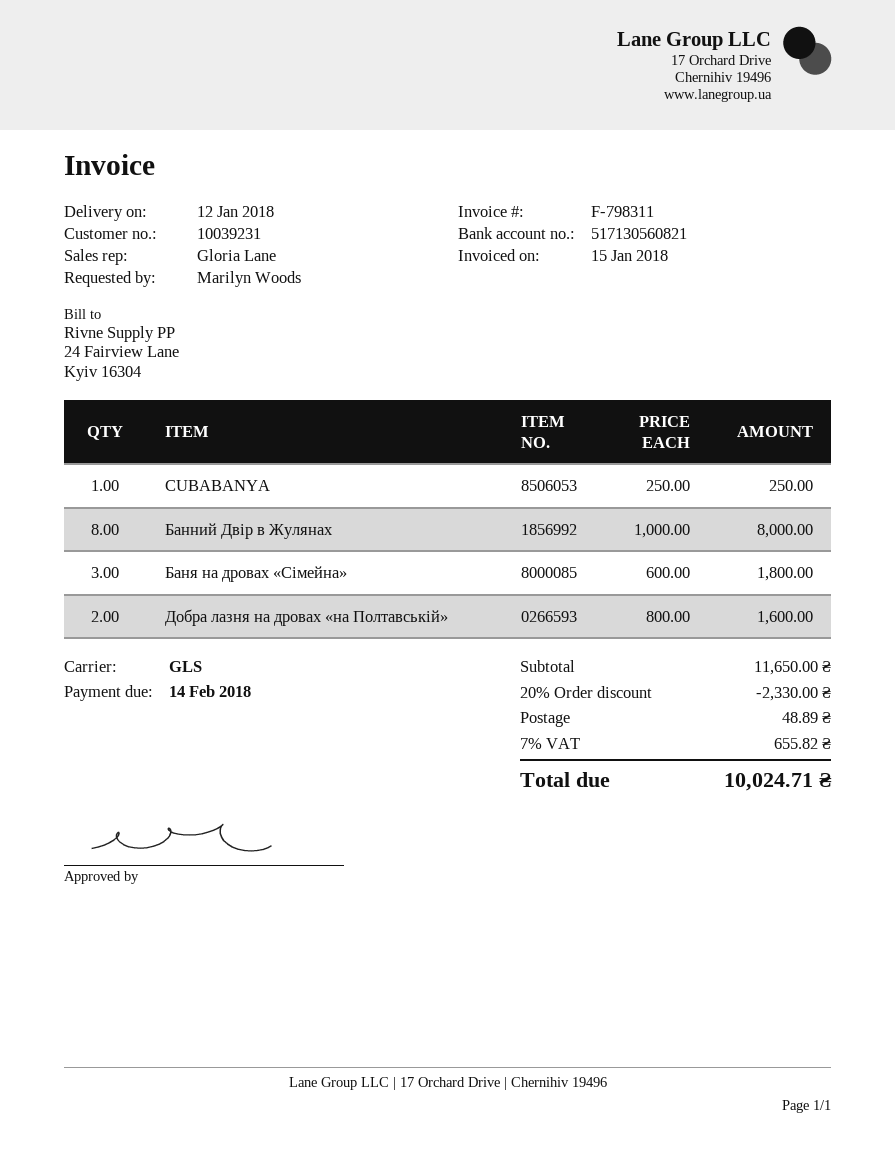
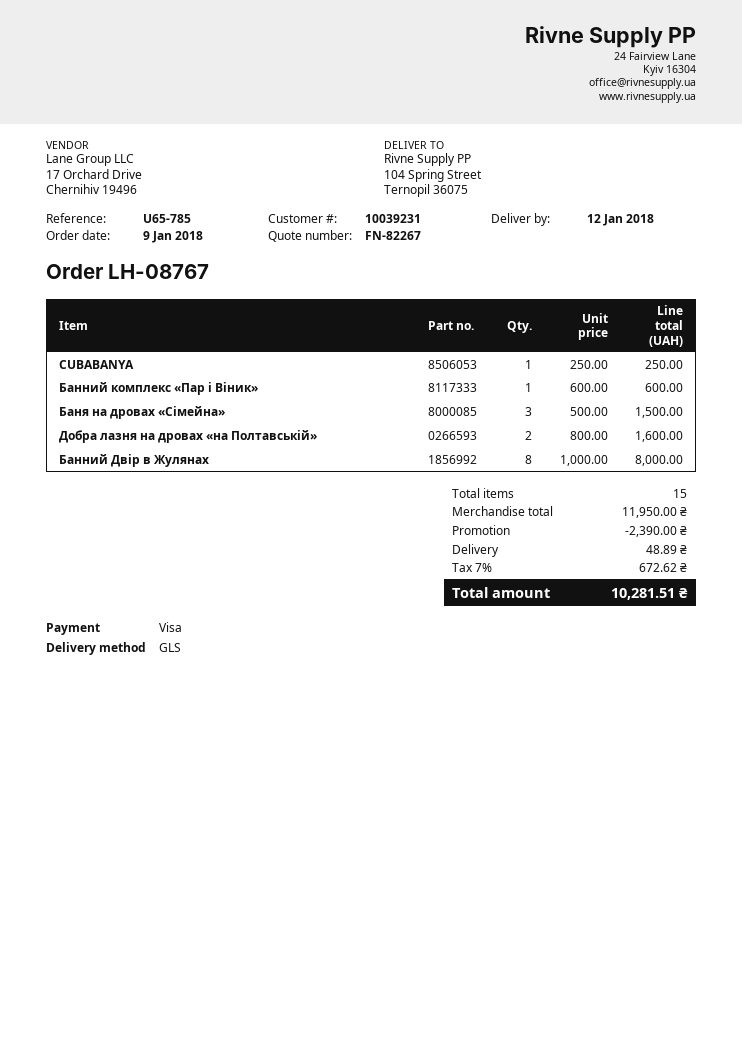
Баня на дровах «Сімейна»: 3 x 600.00 = 1800.00 -> 3 x 500.00 = 1500.00
Банний комплекс «Пар і Віник»: none -> 1 x 600.00 = 600.00
subtotal: 11650.00 -> 11950.00
discount: 2330.00 -> 2390.00
tax: 7% = 655.82 -> 7% = 672.62
total: 10024.71 -> 10281.51

